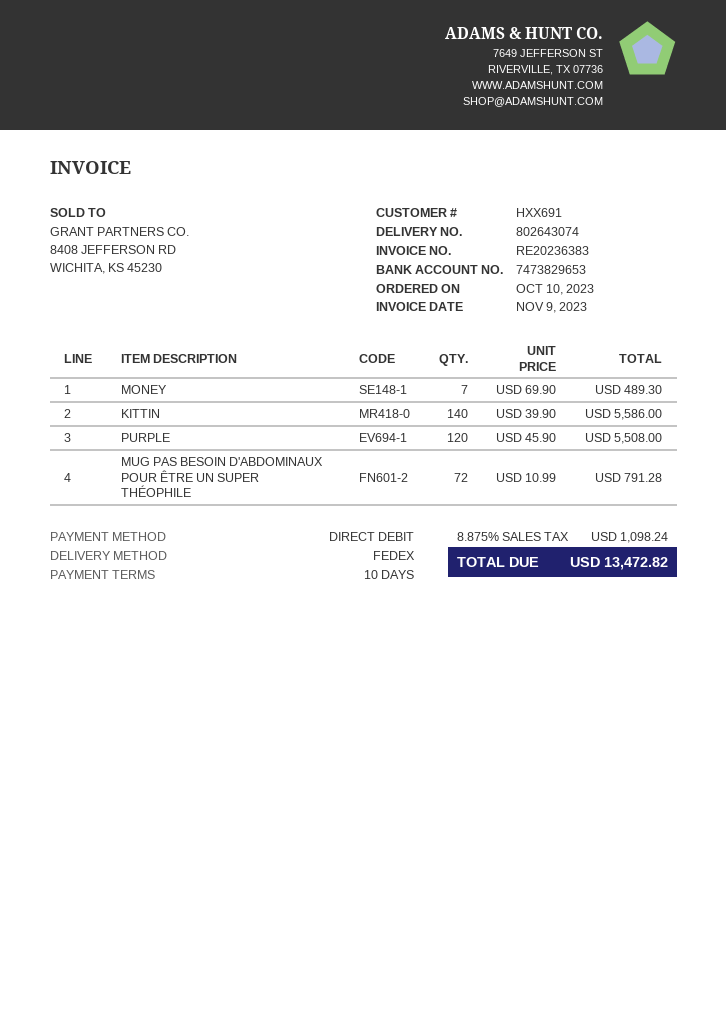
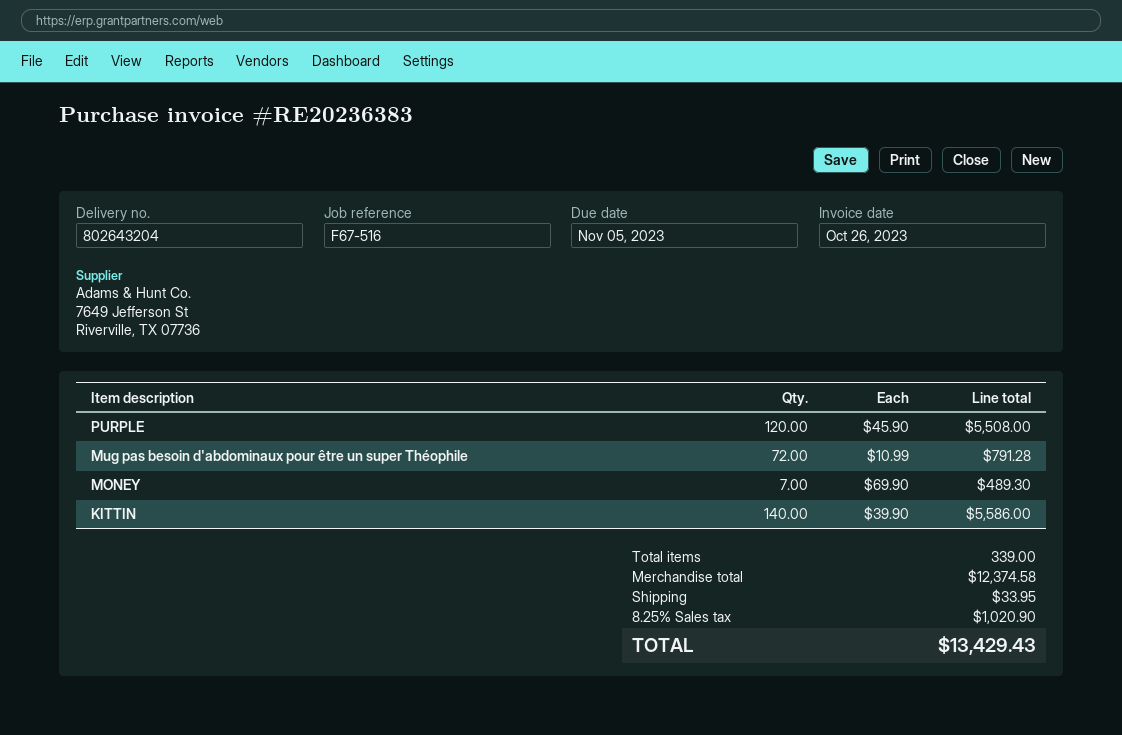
delivery note number: 802643074 -> 802643204
invoice date: 2023-11-09 -> 2023-10-26
shipping: none -> 33.95
tax: 8.875% = 1098.24 -> 8.25% = 1020.90
total: 13472.82 -> 13429.43

